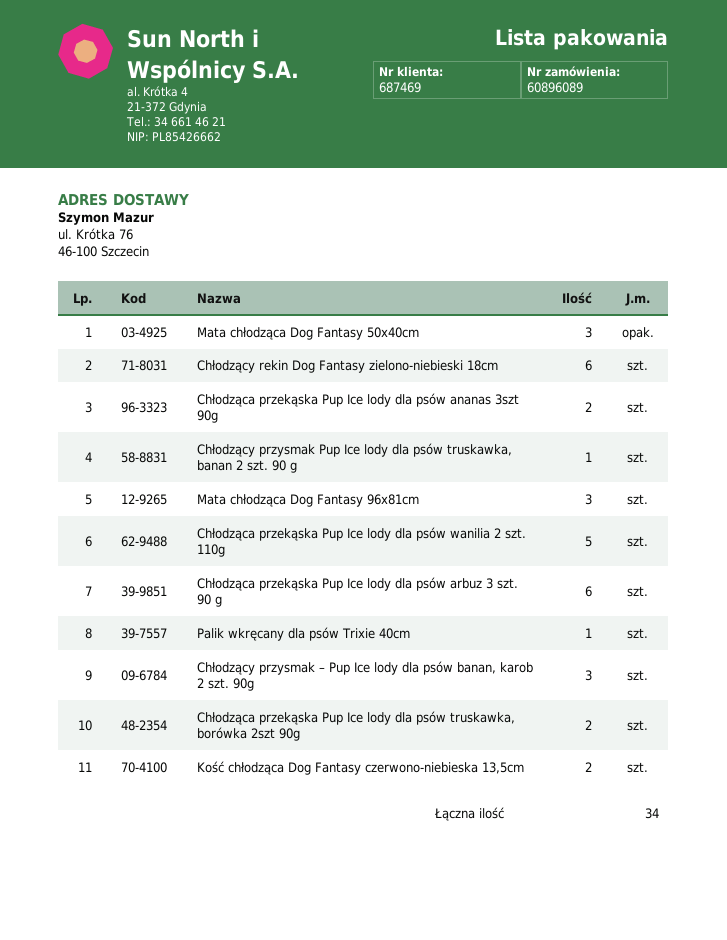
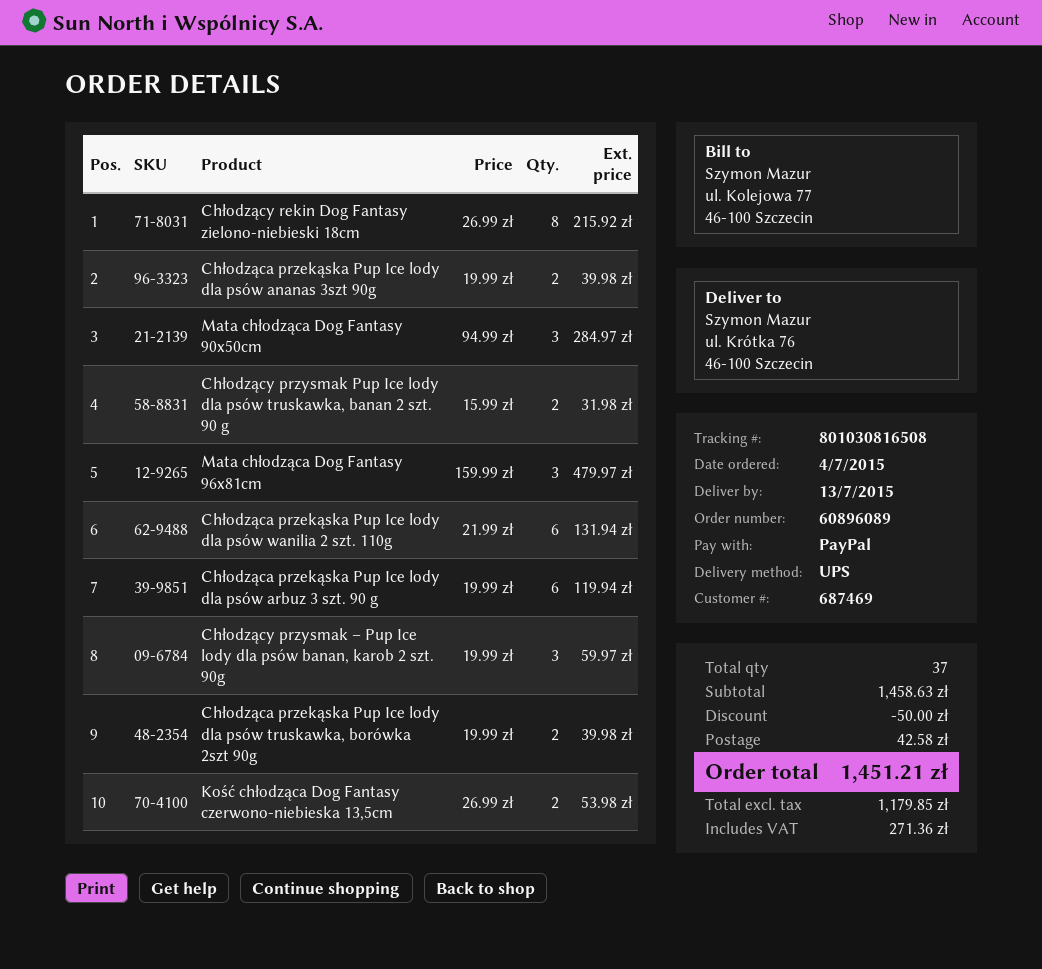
Mata chłodząca Dog Fantasy 50x40cm: 3 -> none
Chłodzący rekin Dog Fantasy zielono-niebieski 18cm: 6 -> 8
Chłodzący przysmak Pup Ice lody dla psów truskawka, banan 2 szt. 90 g: 1 -> 2
Chłodząca przekąska Pup Ice lody dla psów wanilia 2 szt. 110g: 5 -> 6
Palik wkręcany dla psów Trixie 40cm: 1 -> none
Mata chłodząca Dog Fantasy 90x50cm: none -> 3
total quantity: 34 -> 37

